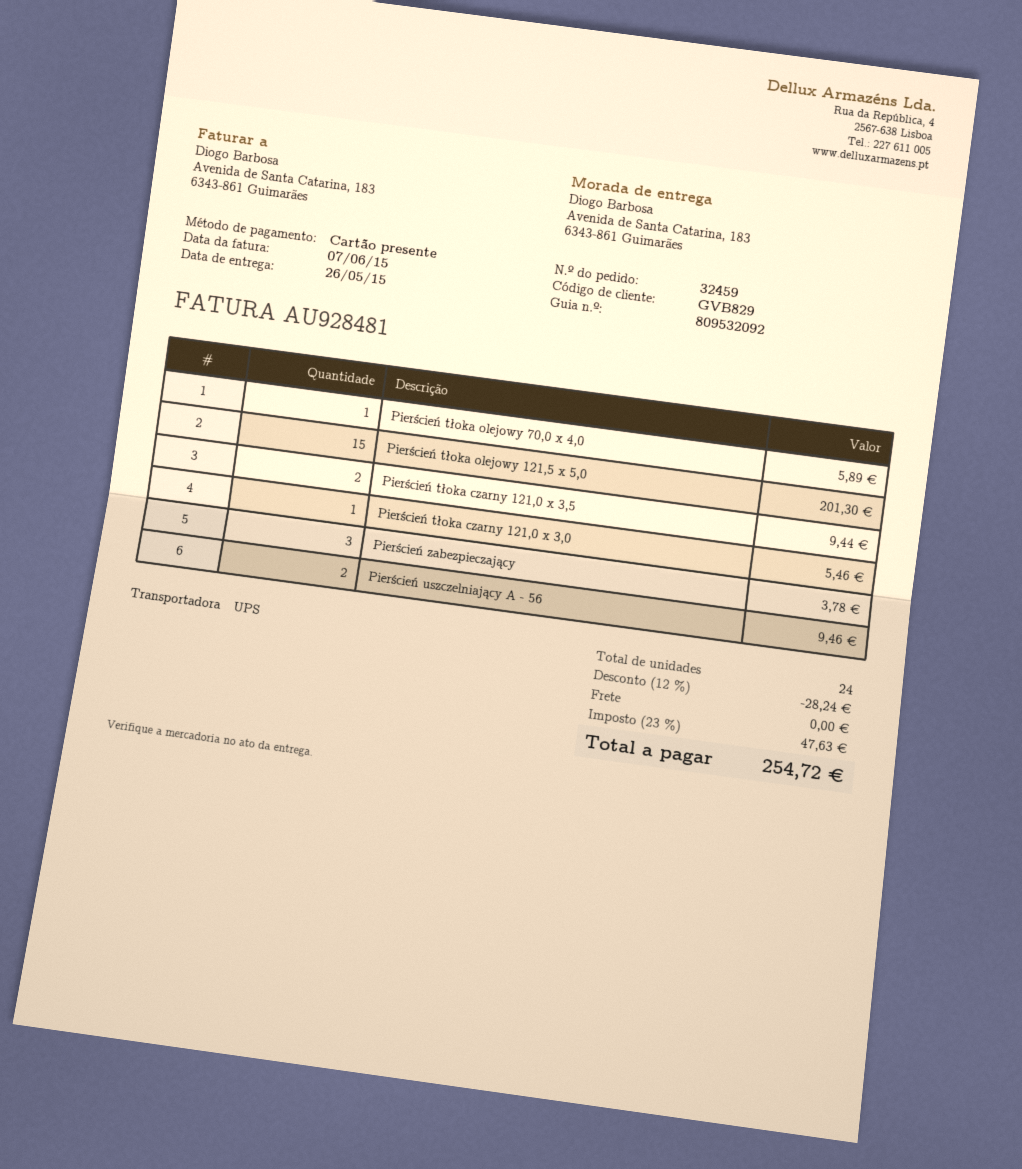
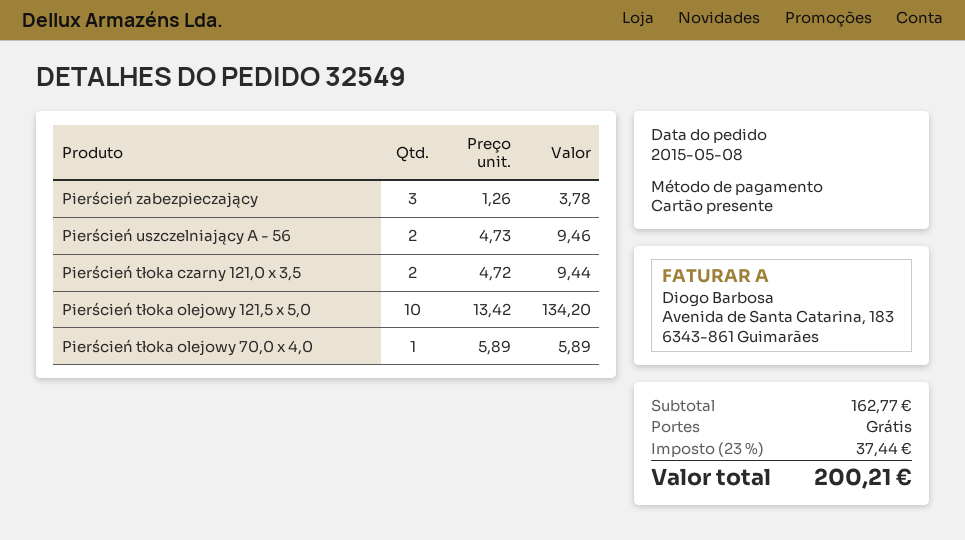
order number: 32459 -> 32549
Pierścień tłoka olejowy 121,5 x 5,0: 15 for 201.30 -> 10 for 134.20
Pierścień tłoka czarny 121,0 x 3,0: 1 for 5.46 -> none
discount: 12% = 28.24 -> none
tax: 23% = 47.63 -> 23% = 37.44
total: 254.72 -> 200.21

